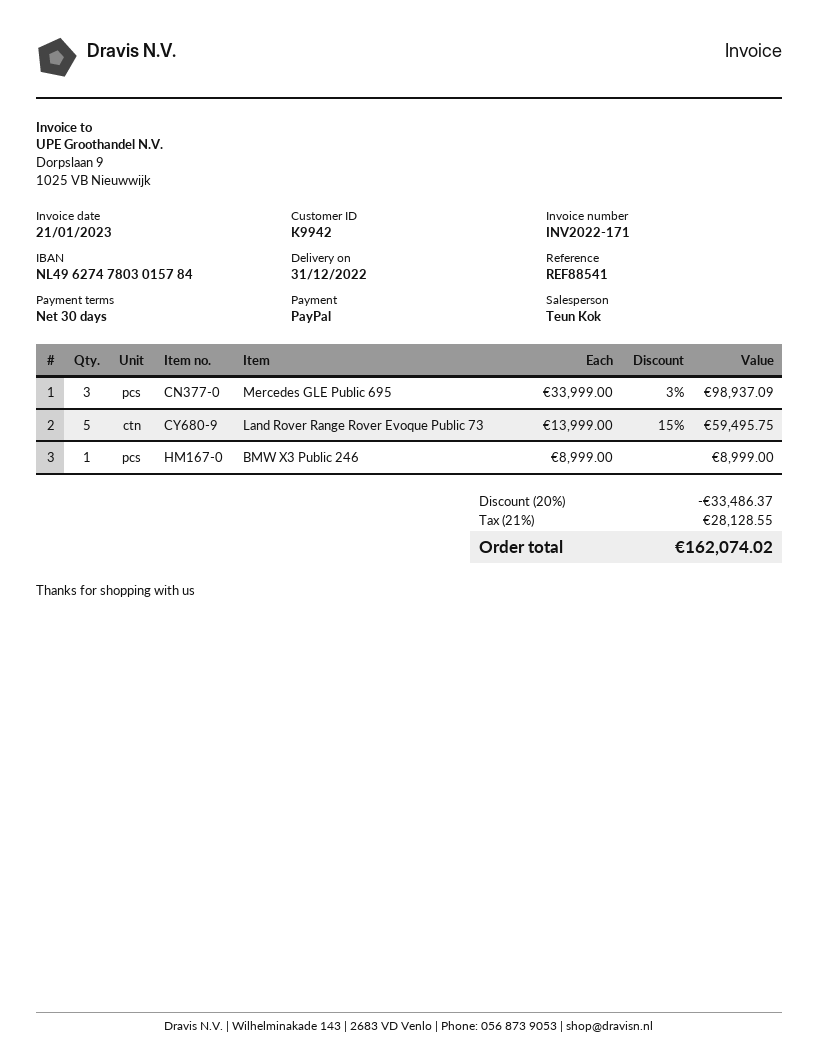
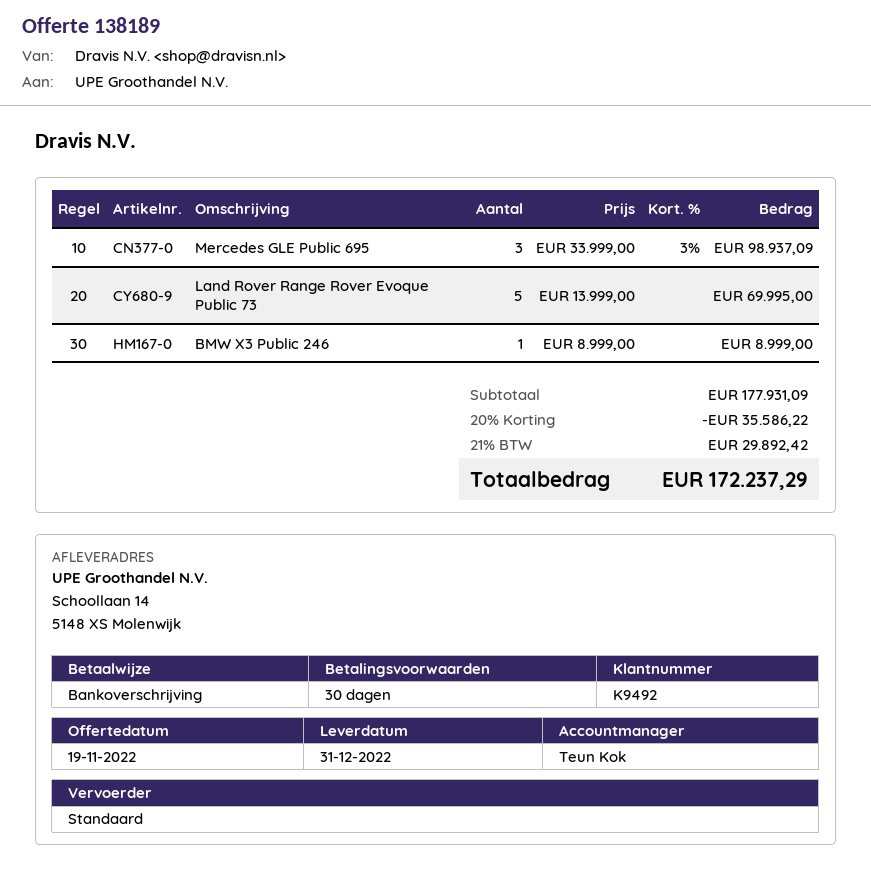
customer number: K9942 -> K9492
payment method: PayPal -> bank transfer
Land Rover Range Rover Evoque Public 73: 5 x 13999.00 - 15% = 59495.75 -> 5 x 13999.00 = 69995.00
discount: 20% = 33486.37 -> 20% = 35586.22
tax: 21% = 28128.55 -> 21% = 29892.42
total: 162074.02 -> 172237.29

